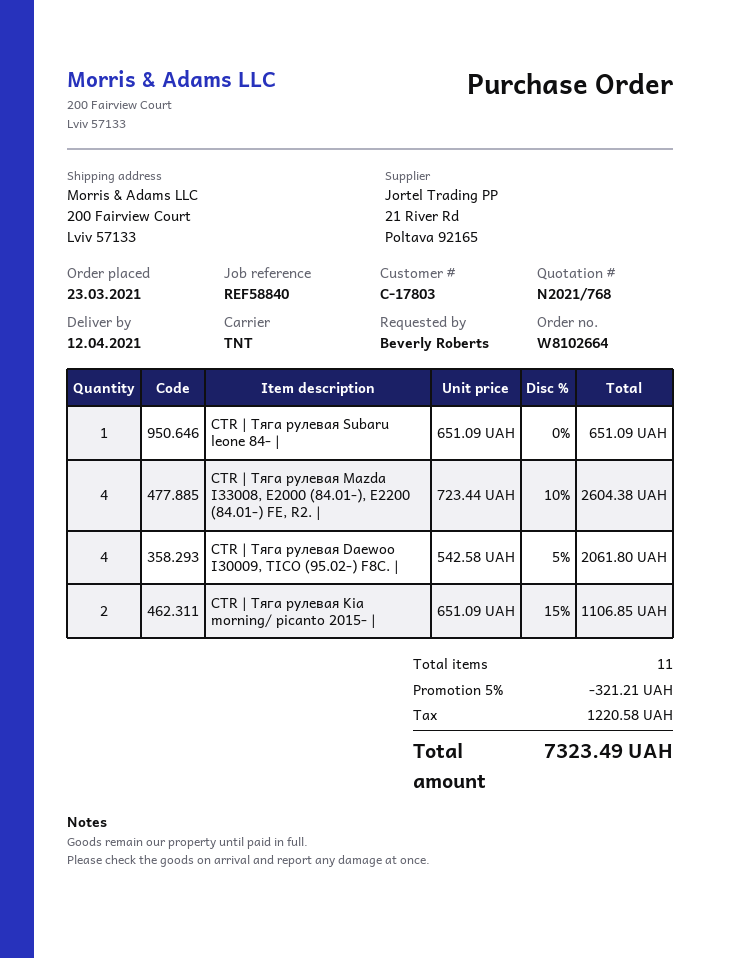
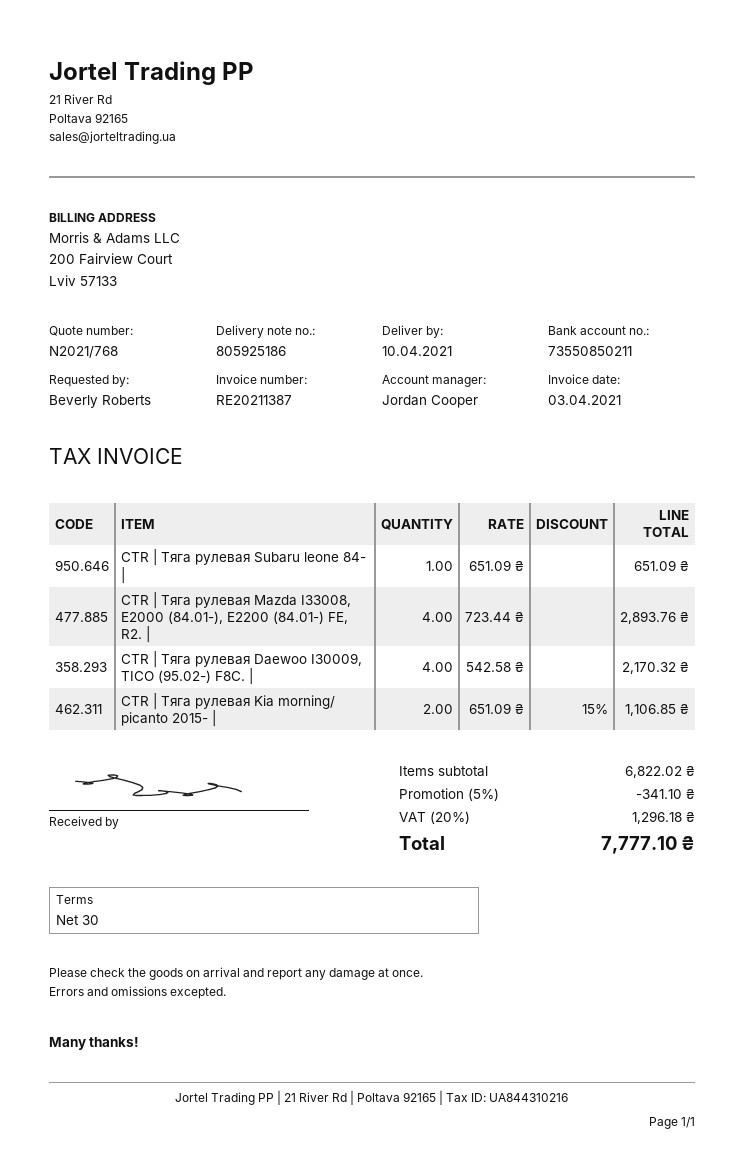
delivery date: 2021-04-12 -> 2021-04-10
CTR | Тяга рулевая Mazda I33008, E2000 (84.01-), E2200 (84.01-) FE, R2. |: 4 x 723.44 - 10% = 2604.38 -> 4 x 723.44 = 2893.76
CTR | Тяга рулевая Daewoo I30009, TICO (95.02-) F8C. |: 4 x 542.58 - 5% = 2061.80 -> 4 x 542.58 = 2170.32
discount: 5% = 321.21 -> 5% = 341.10
tax: 1220.58 -> 1296.18
total: 7323.49 -> 7777.10

